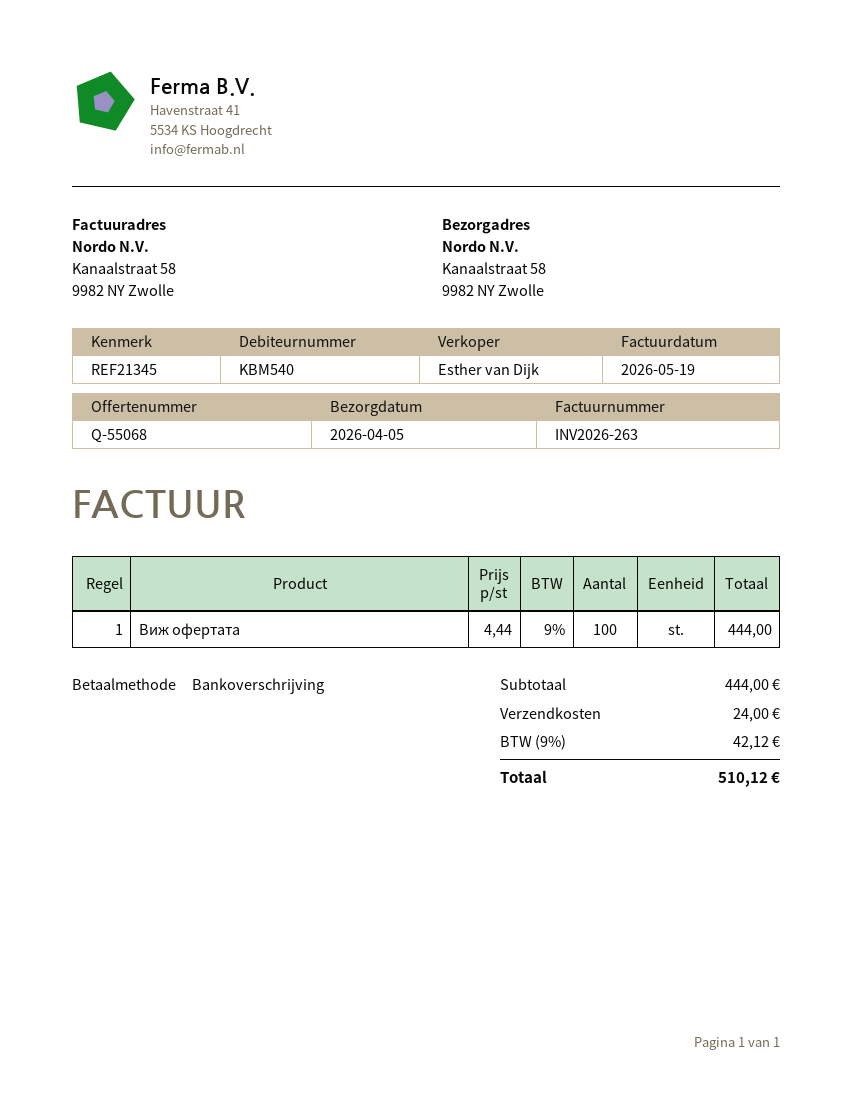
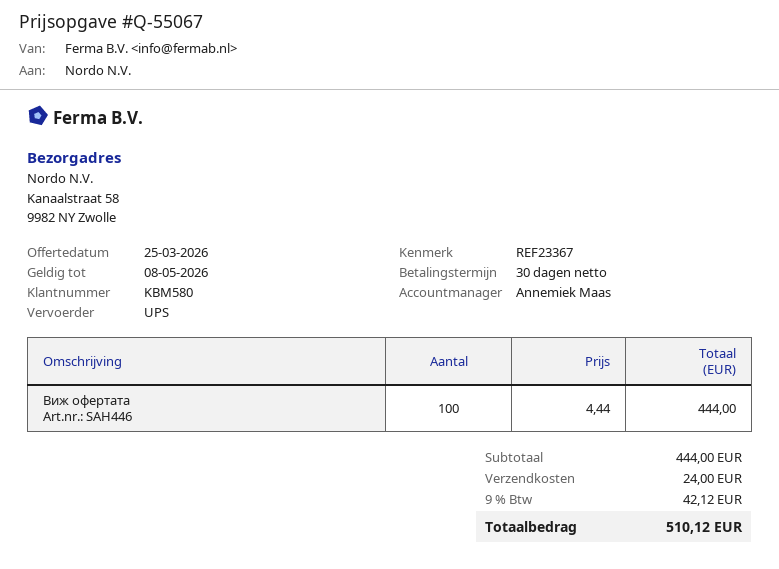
quote number: Q-55068 -> Q-55067
customer number: KBM540 -> KBM580
reference: REF21345 -> REF23367
sales rep: Esther van Dijk -> Annemiek Maas

